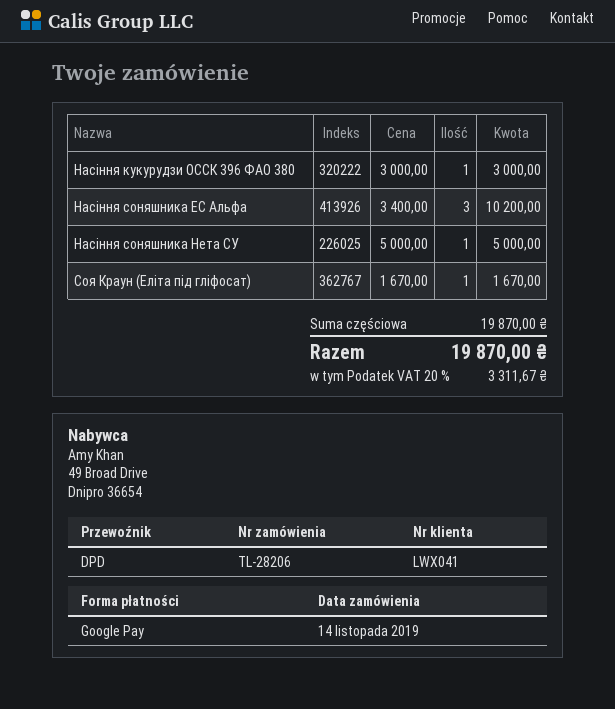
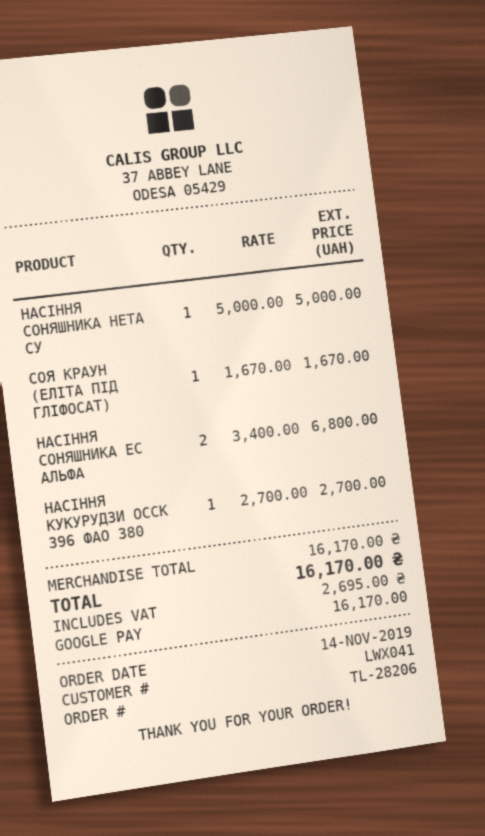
Насіння кукурудзи ОССК 396 ФАО 380: 1 x 3000.00 = 3000.00 -> 1 x 2700.00 = 2700.00
Насіння соняшника ЕС Альфа: 3 x 3400.00 = 10200.00 -> 2 x 3400.00 = 6800.00
subtotal: 19870.00 -> 16170.00
tax: 3311.67 -> 2695.00
total: 19870.00 -> 16170.00

